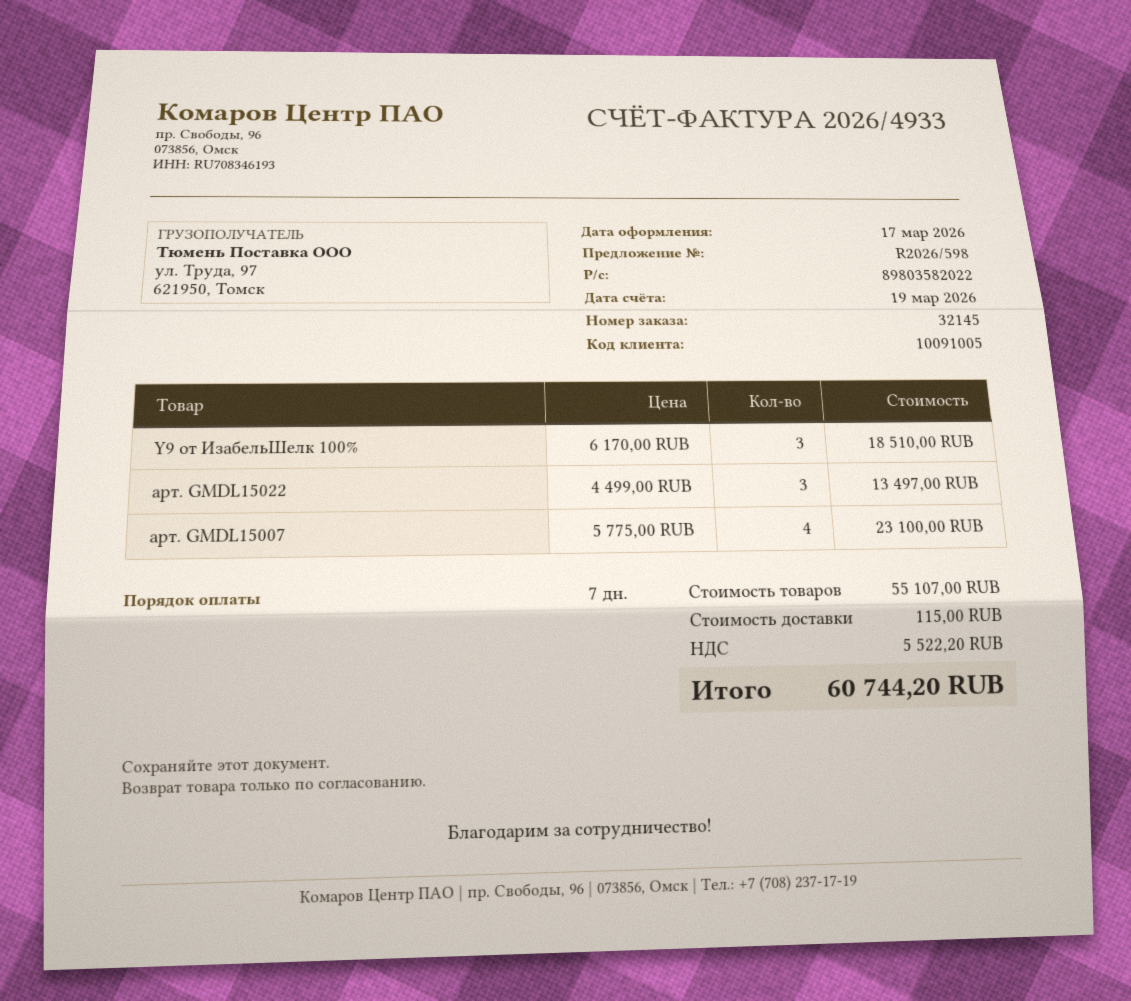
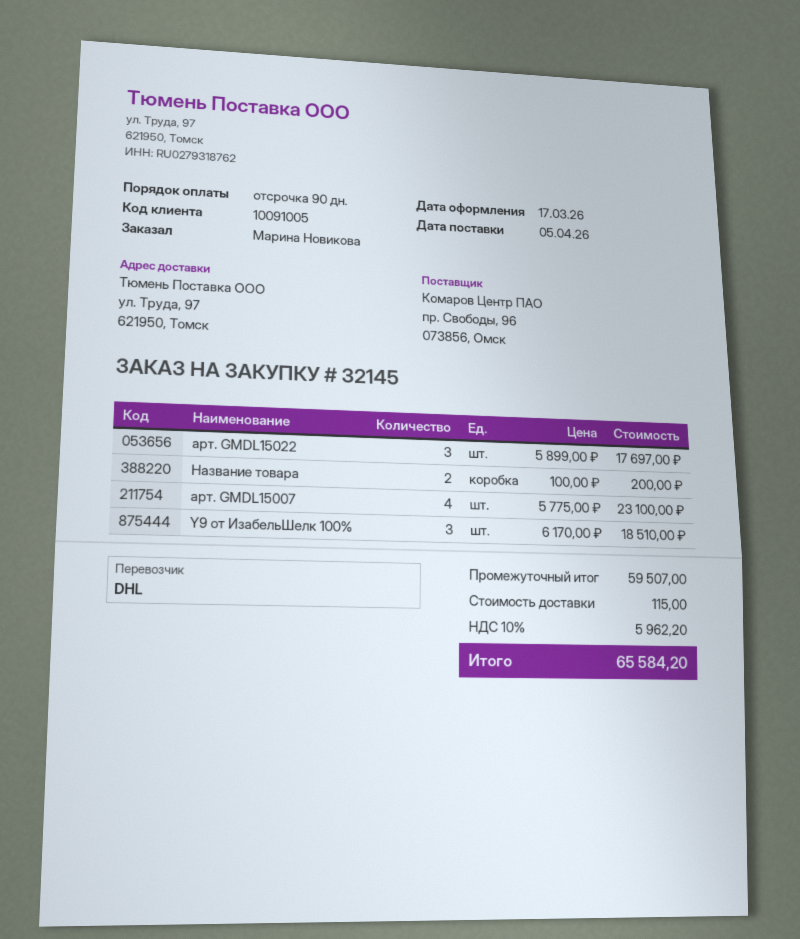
payment terms: 7 days -> 90 days
арт. GMDL15022: 3 x 4499.00 = 13497.00 -> 3 x 5899.00 = 17697.00
Название товара: none -> 2 x 100.00 = 200.00
subtotal: 55107.00 -> 59507.00
tax: 5522.20 -> 5962.20
total: 60744.20 -> 65584.20

